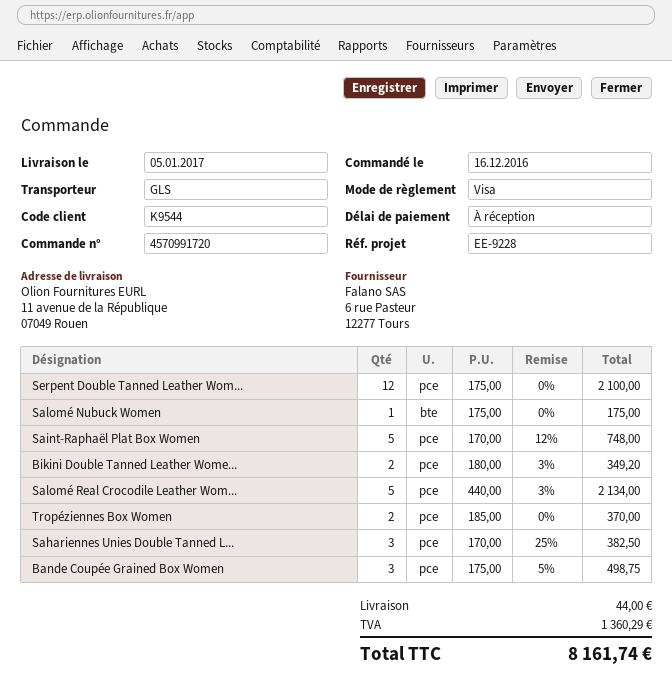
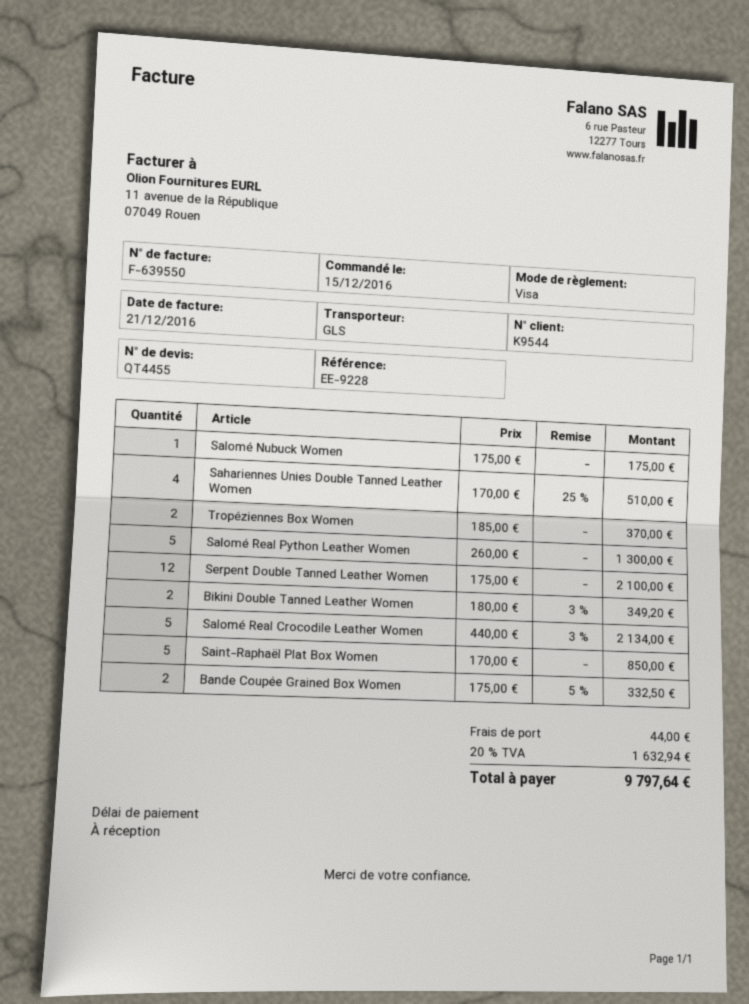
order date: 2016-12-16 -> 2016-12-15
Saint-Raphaël Plat Box Women: 5 x 170.00 - 12% = 748.00 -> 5 x 170.00 = 850.00
Sahariennes Unies Double Tanned L...: 3 x 170.00 - 25% = 382.50 -> 4 x 170.00 - 25% = 510.00
Bande Coupée Grained Box Women: 3 x 175.00 - 5% = 498.75 -> 2 x 175.00 - 5% = 332.50
Salomé Real Python Leather Women: none -> 5 x 260.00 = 1300.00
tax: 1360.29 -> 1632.94
total: 8161.74 -> 9797.64

